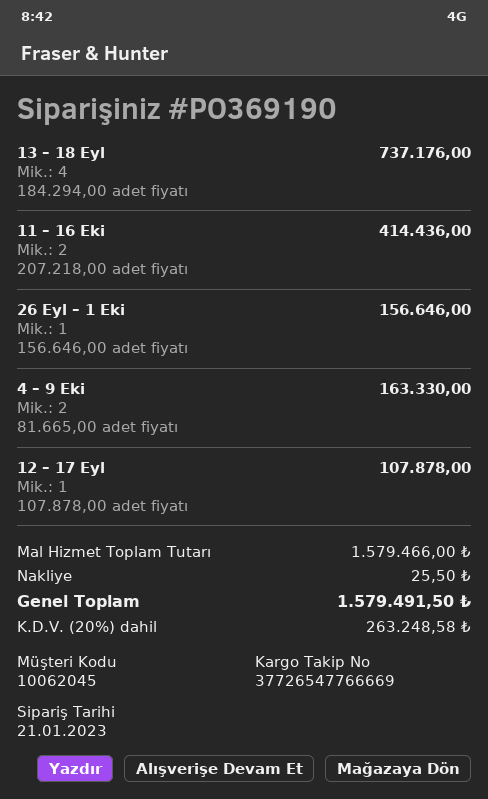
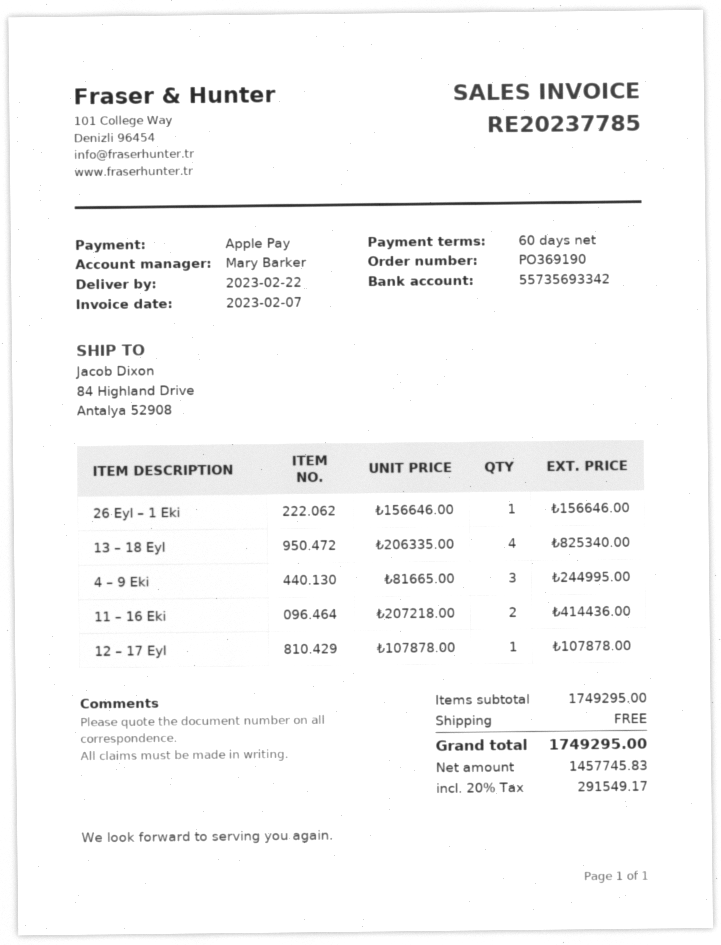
13 – 18 Eyl: 4 x 184294.00 = 737176.00 -> 4 x 206335.00 = 825340.00
4 – 9 Eki: 2 x 81665.00 = 163330.00 -> 3 x 81665.00 = 244995.00
subtotal: 1579466.00 -> 1749295.00
shipping: 25.50 -> 0.00
tax: 20% = 263248.58 -> 20% = 291549.17
total: 1579491.50 -> 1749295.00

